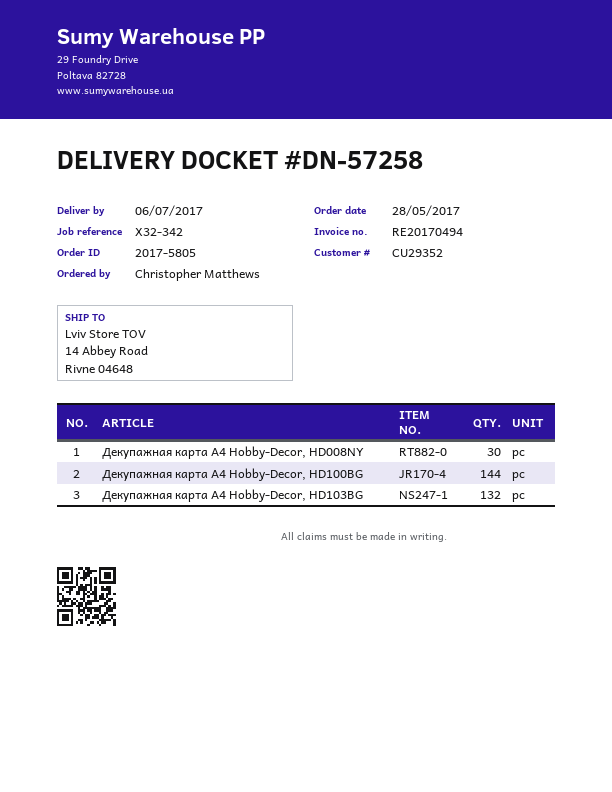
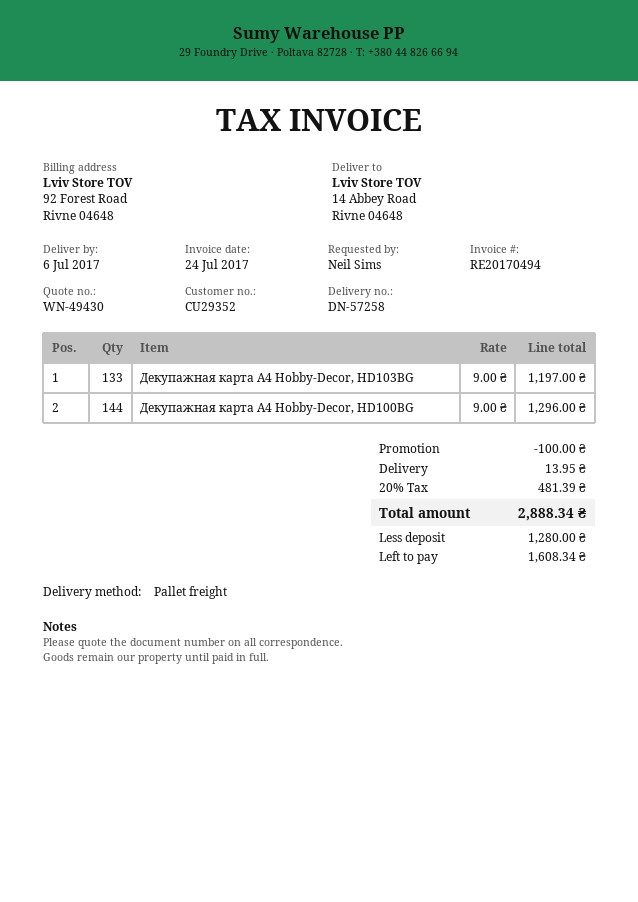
ordered by: Christopher Matthews -> Neil Sims
Декупажная карта А4 Hobby-Decor, HD008NY: 30 -> none
Декупажная карта А4 Hobby-Decor, HD103BG: 132 -> 133

